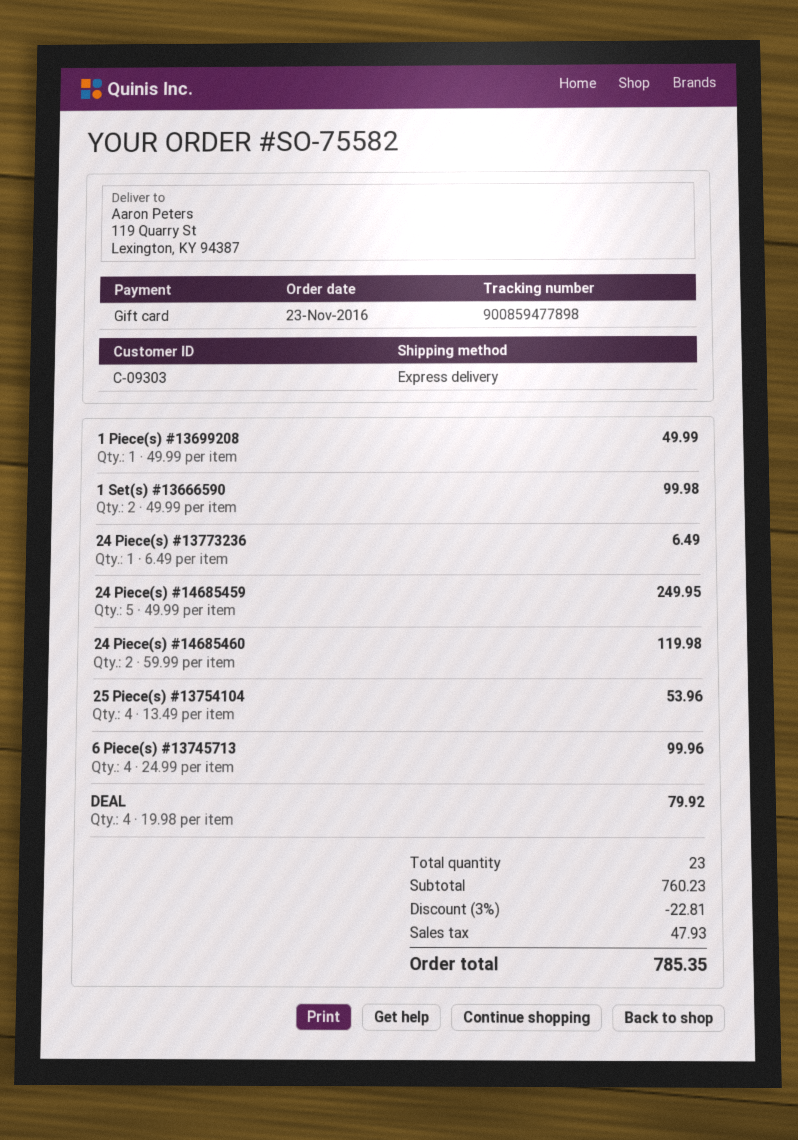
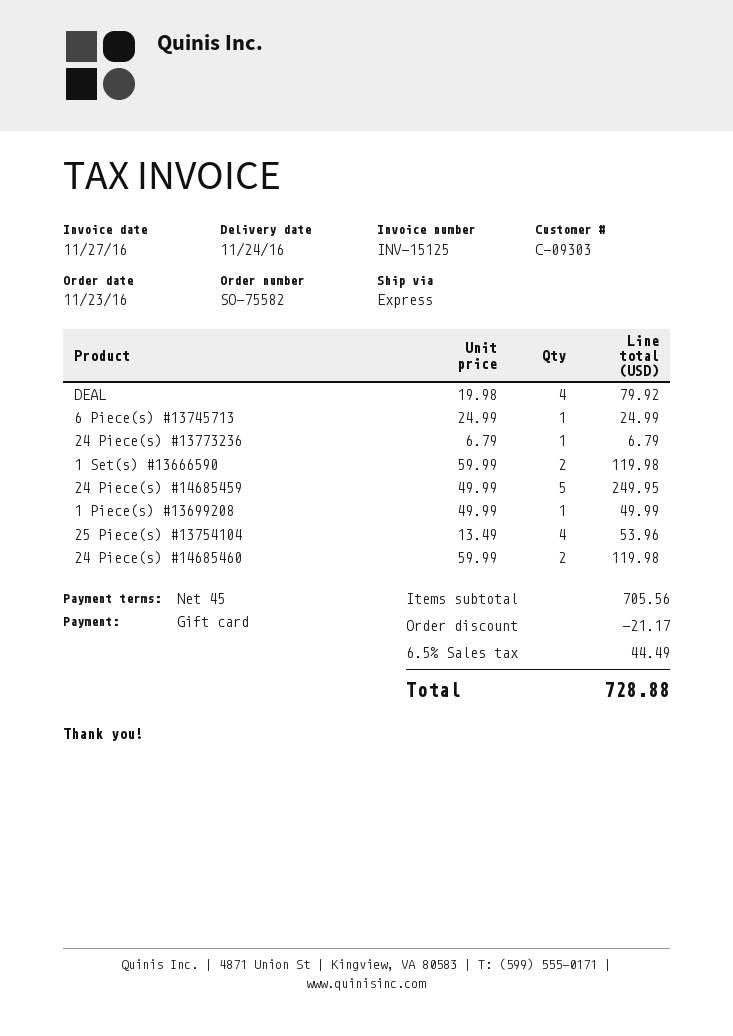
1 Set(s) #13666590: 2 x 49.99 = 99.98 -> 2 x 59.99 = 119.98
24 Piece(s) #13773236: 1 x 6.49 = 6.49 -> 1 x 6.79 = 6.79
6 Piece(s) #13745713: 4 x 24.99 = 99.96 -> 1 x 24.99 = 24.99
subtotal: 760.23 -> 705.56
discount: 22.81 -> 21.17
tax: 47.93 -> 44.49
total: 785.35 -> 728.88

